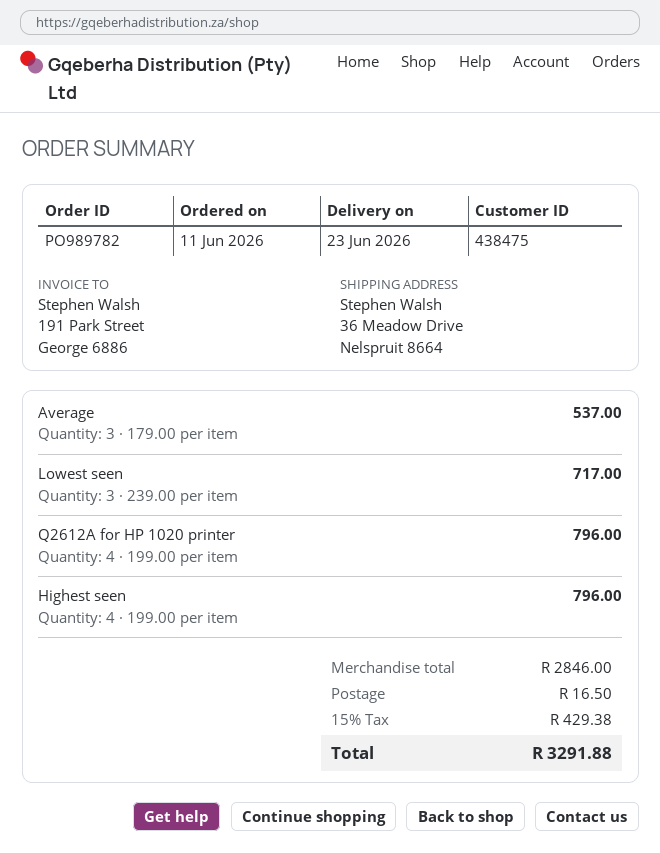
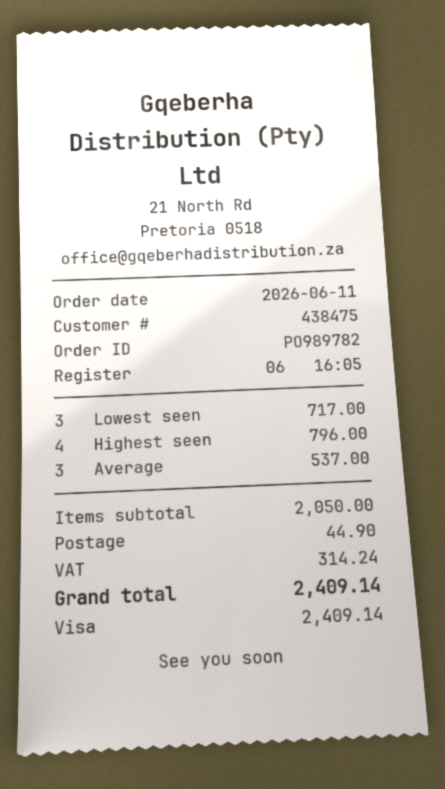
Q2612A for HP 1020 printer: 4 for 796.00 -> none
subtotal: 2846.00 -> 2050.00
shipping: 16.50 -> 44.90
tax: 429.38 -> 314.24
total: 3291.88 -> 2409.14

